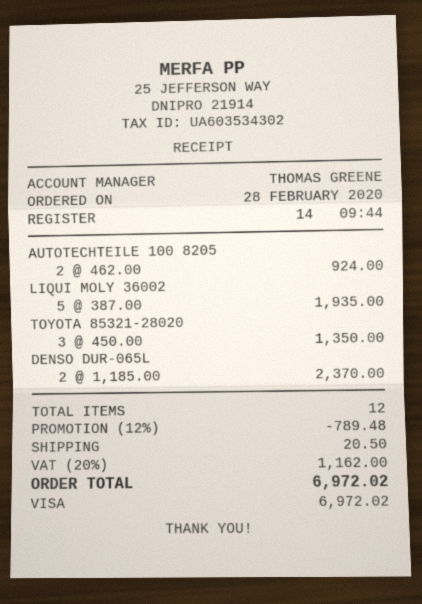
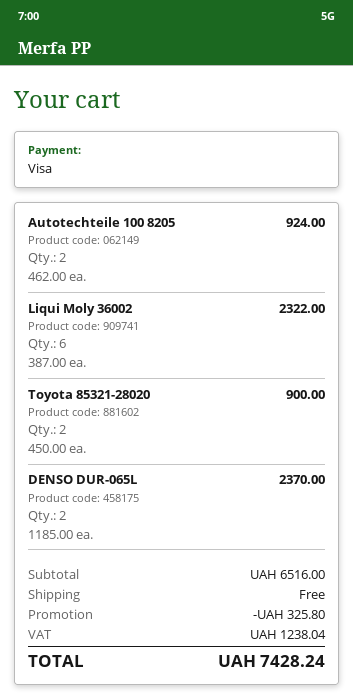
LIQUI MOLY 36002: 5 x 387.00 = 1935.00 -> 6 x 387.00 = 2322.00
TOYOTA 85321-28020: 3 x 450.00 = 1350.00 -> 2 x 450.00 = 900.00
discount: 789.48 -> 325.80
shipping: 20.50 -> 0.00
tax: 1162.00 -> 1238.04
total: 6972.02 -> 7428.24

